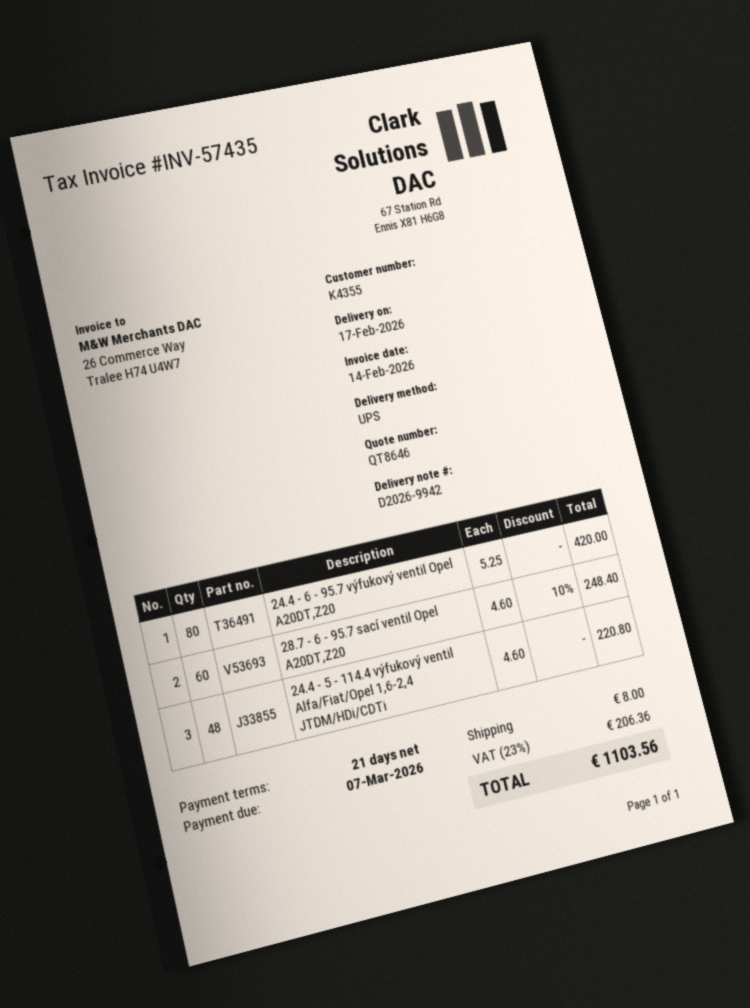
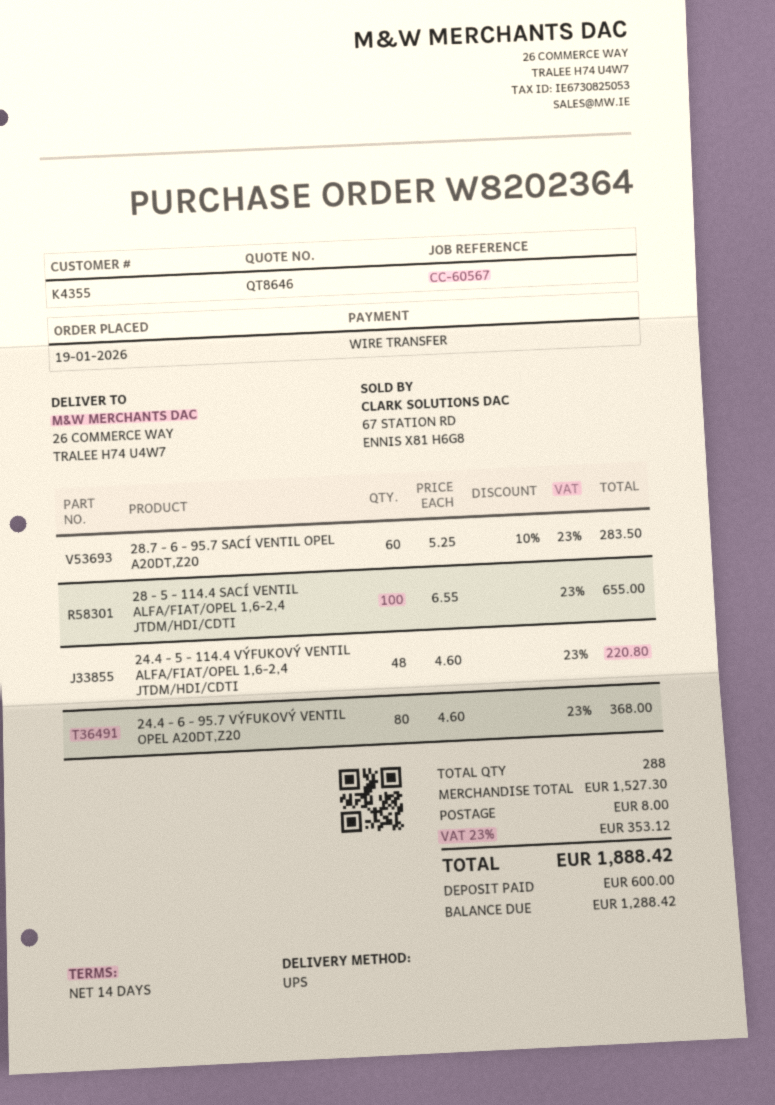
payment terms: 21 days -> 14 days
24.4 - 6 - 95.7 výfukový ventil Opel A20DT,Z20: 80 x 5.25 = 420.00 -> 80 x 4.60 = 368.00
28.7 - 6 - 95.7 sací ventil Opel A20DT,Z20: 60 x 4.60 - 10% = 248.40 -> 60 x 5.25 - 10% = 283.50
28 - 5 - 114.4 SACÍ VENTIL ALFA/FIAT/OPEL 1,6-2,4 JTDM/HDI/CDTI: none -> 100 x 6.55 = 655.00
tax: 23% = 206.36 -> 23% = 353.12
total: 1103.56 -> 1888.42

